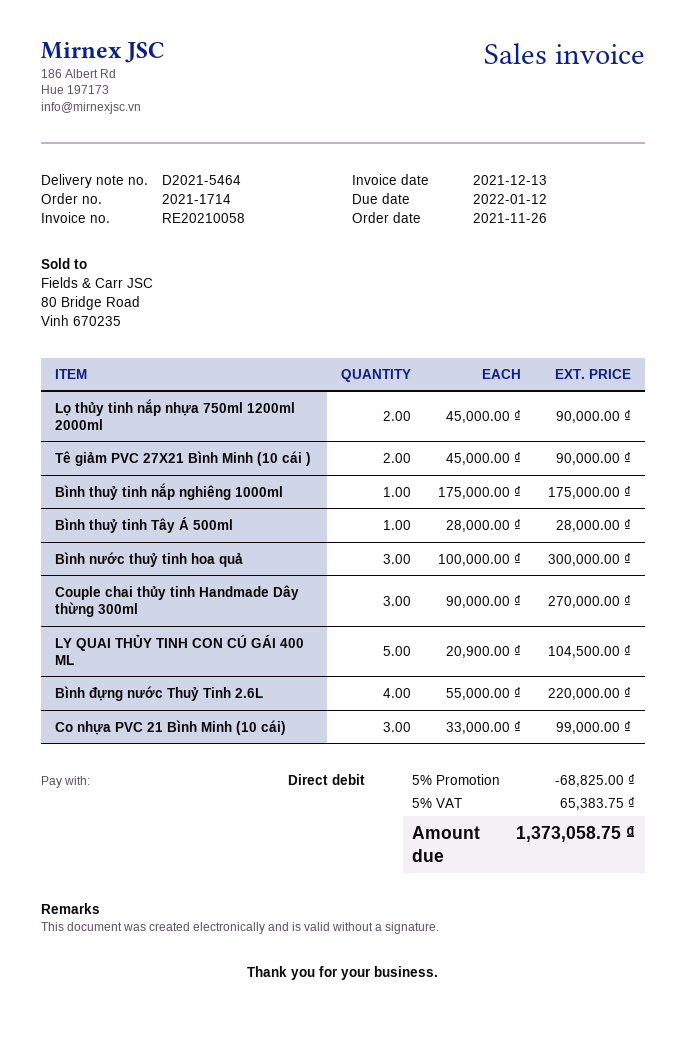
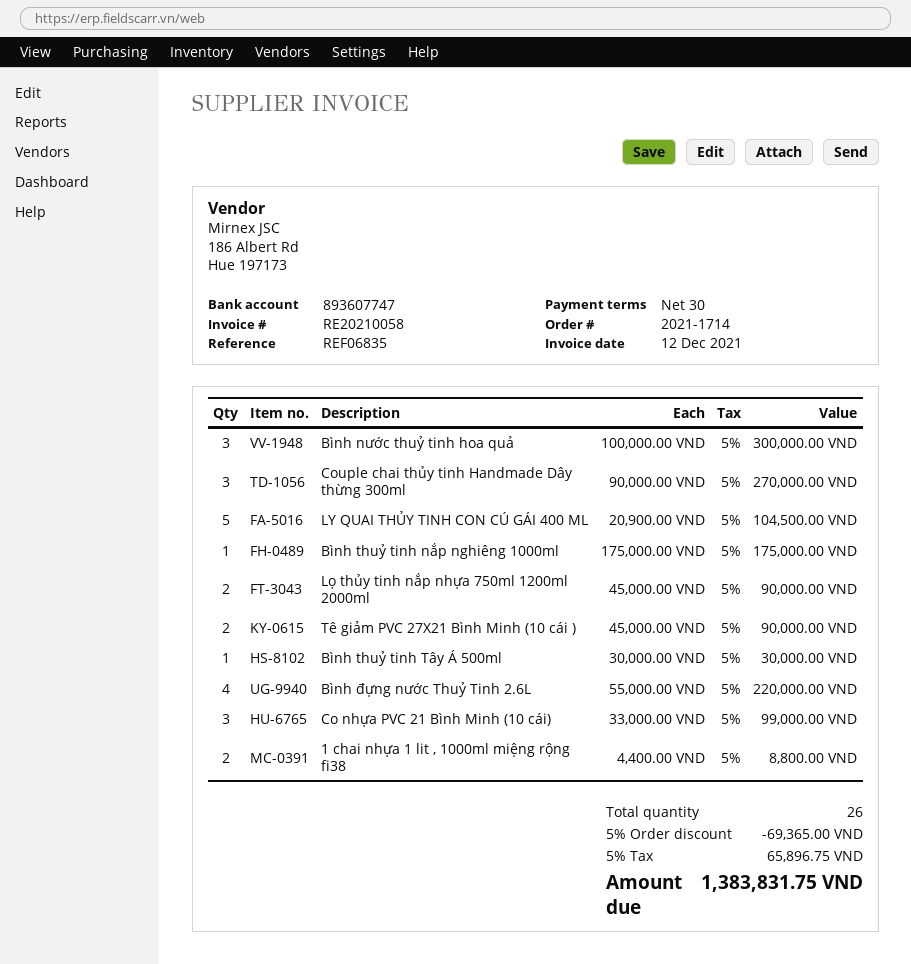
invoice date: 2021-12-13 -> 2021-12-12
Bình thuỷ tinh Tây Á 500ml: 1 x 28000.00 = 28000.00 -> 1 x 30000.00 = 30000.00
1 chai nhựa 1 lit , 1000ml miệng rộng fi38: none -> 2 x 4400.00 = 8800.00
discount: 5% = 68825.00 -> 5% = 69365.00
tax: 5% = 65383.75 -> 5% = 65896.75
total: 1373058.75 -> 1383831.75

